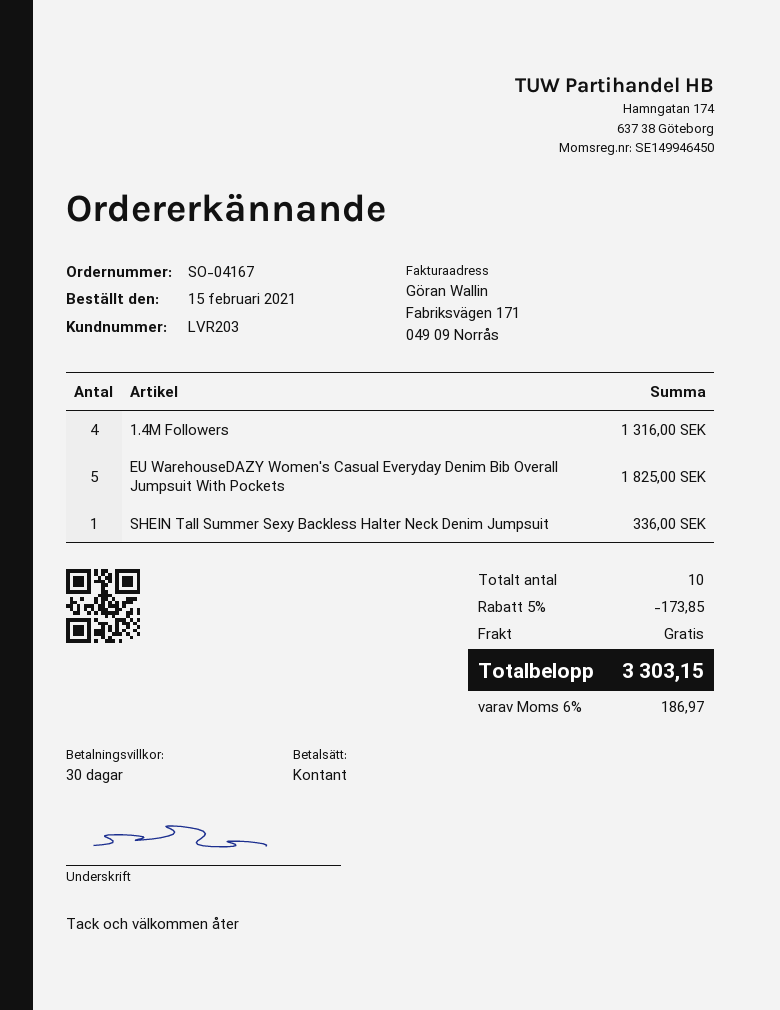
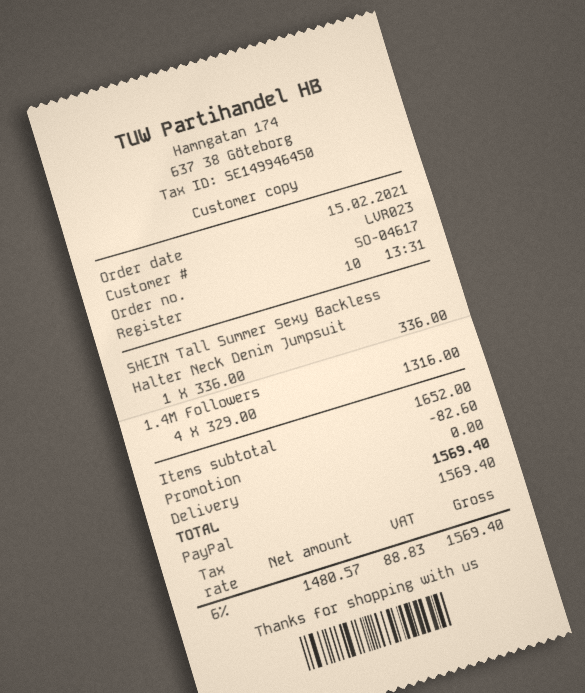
order number: SO-04167 -> SO-04617
customer number: LVR203 -> LVR023
payment method: cash -> PayPal
EU WarehouseDAZY Women's Casual Everyday Denim Bib Overall Jumpsuit With Pockets: 5 for 1825.00 -> none
discount: 173.85 -> 82.60
tax: 6% = 186.97 -> 6% = 88.83
total: 3303.15 -> 1569.40

